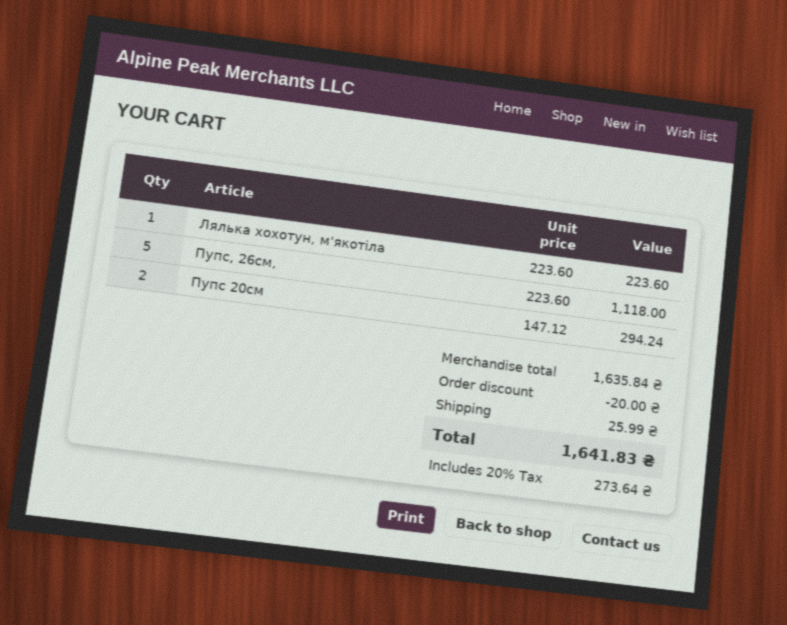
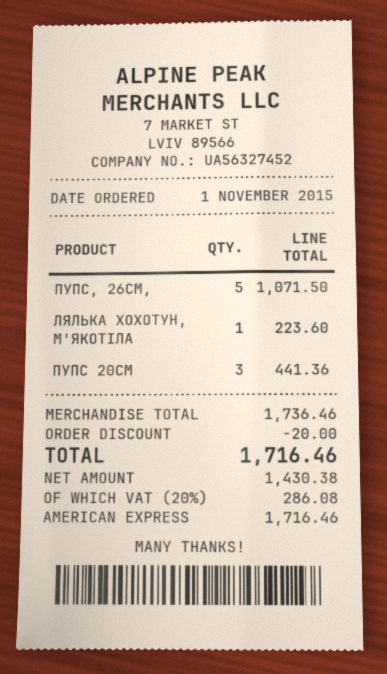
Пупс, 26см,: 5 for 1118.00 -> 5 for 1071.50
Пупс 20см: 2 for 294.24 -> 3 for 441.36
subtotal: 1635.84 -> 1736.46
shipping: 25.99 -> none
tax: 20% = 273.64 -> 20% = 286.08
total: 1641.83 -> 1716.46

